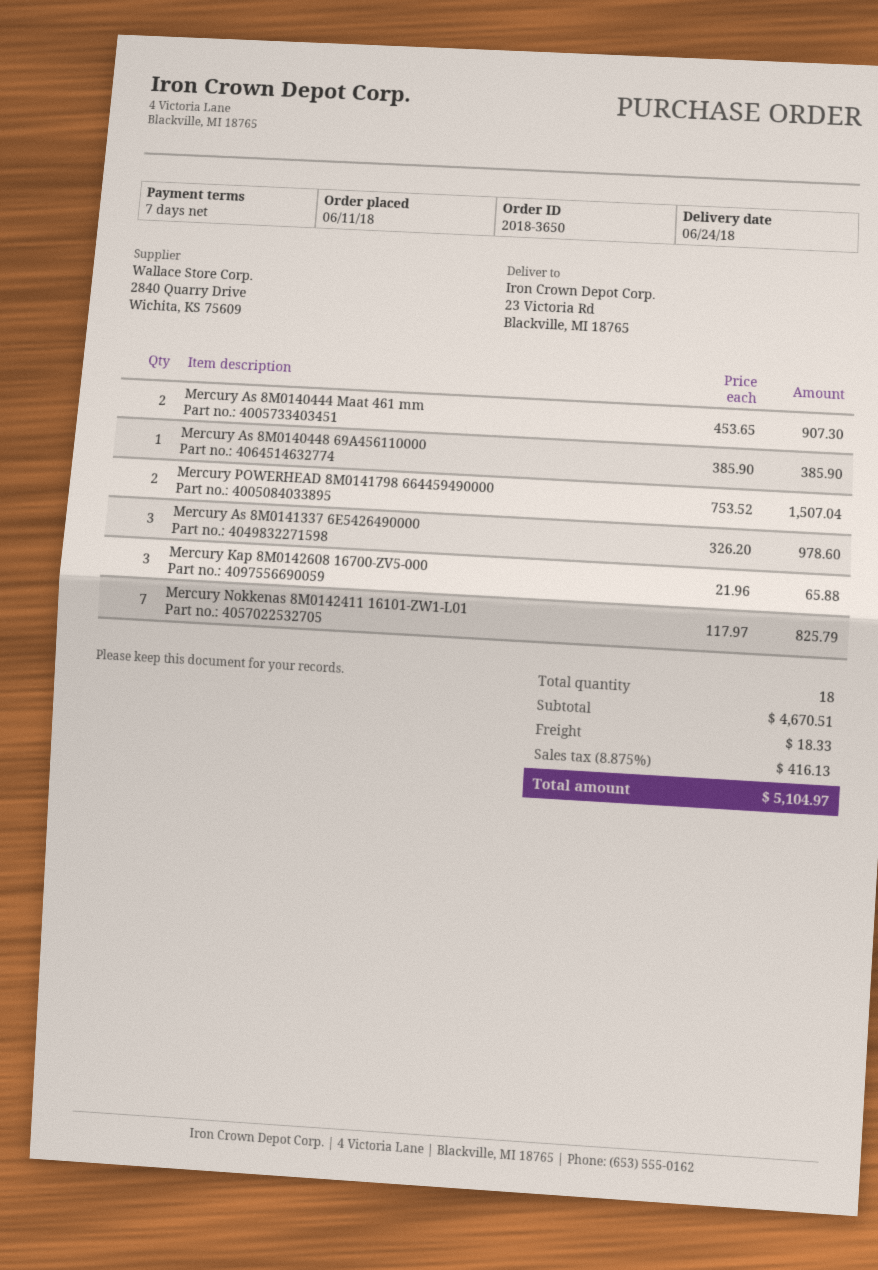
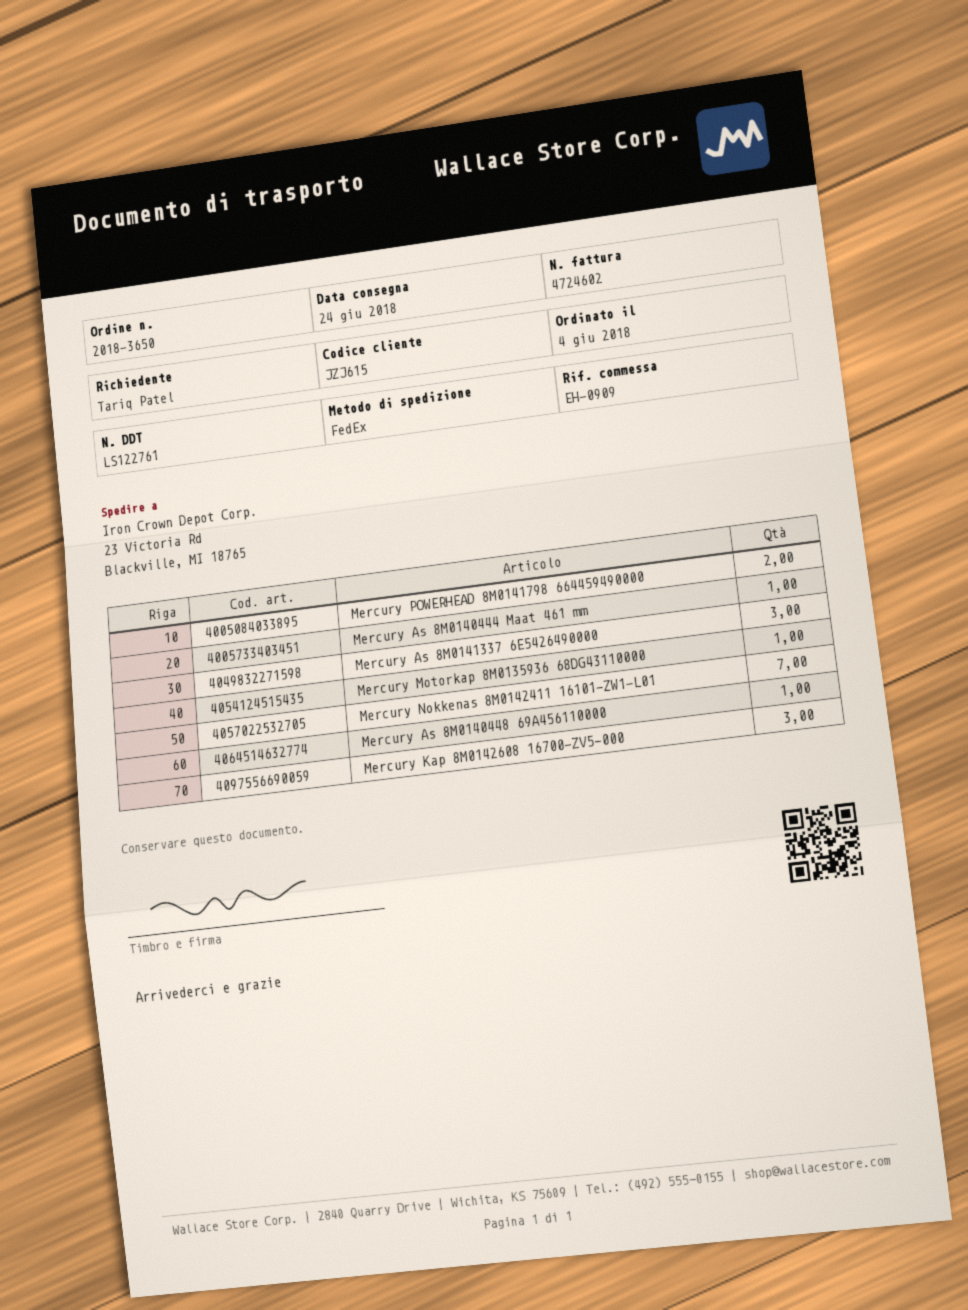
order date: 2018-06-11 -> 2018-06-04
Mercury As 8M0140444 Maat 461 mm: 2 -> 1
Mercury Motorkap 8M0135936 68DG43110000: none -> 1

